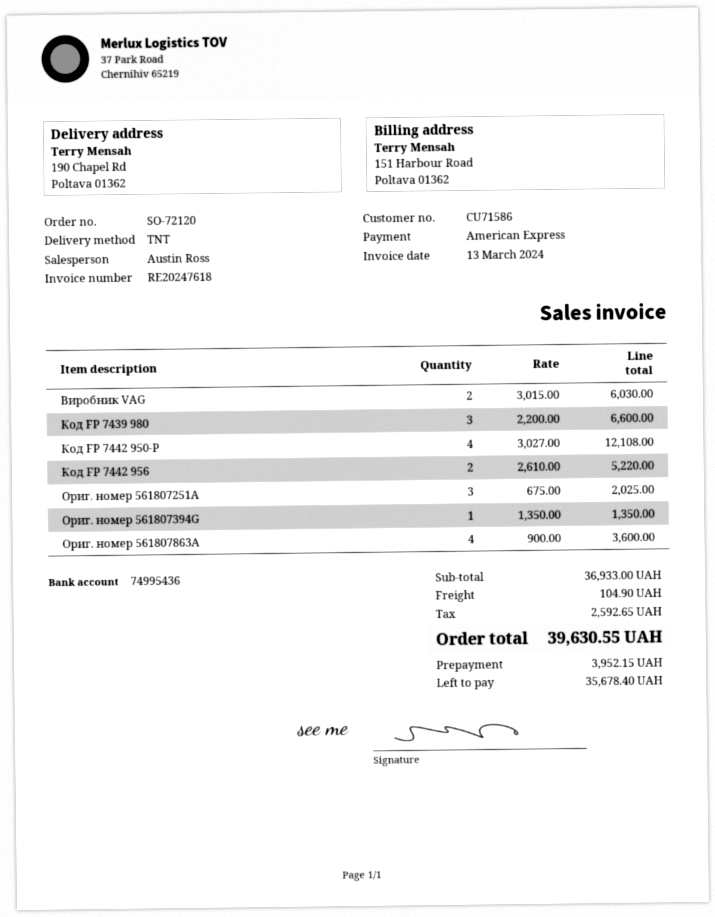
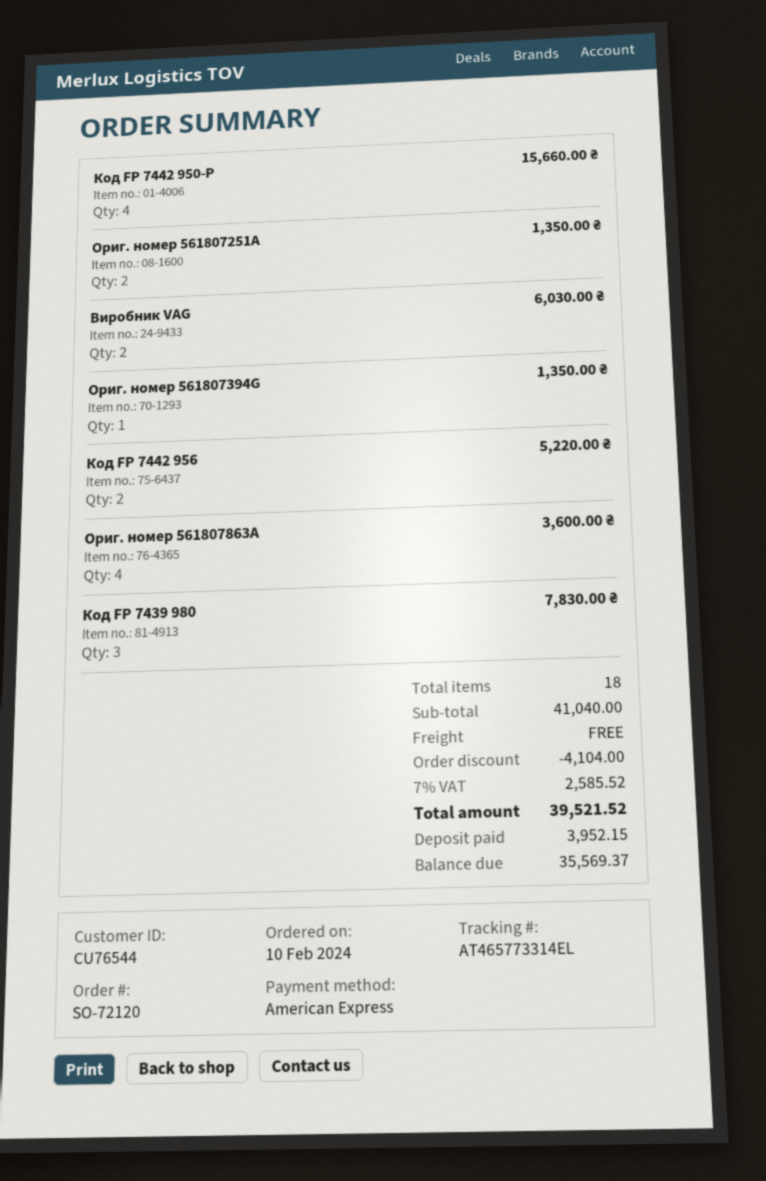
customer number: CU71586 -> CU76544
Код FP 7439 980: 3 for 6600.00 -> 3 for 7830.00
Код FP 7442 950-P: 4 for 12108.00 -> 4 for 15660.00
Ориг. номер 561807251A: 3 for 2025.00 -> 2 for 1350.00
subtotal: 36933.00 -> 41040.00
discount: none -> 4104.00
shipping: 104.90 -> 0.00
tax: 2592.65 -> 2585.52
total: 39630.55 -> 39521.52
balance: 35678.40 -> 35569.37

